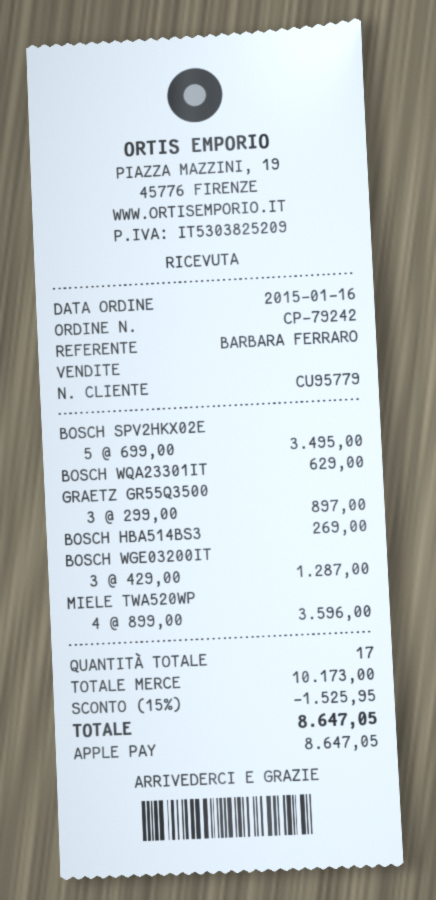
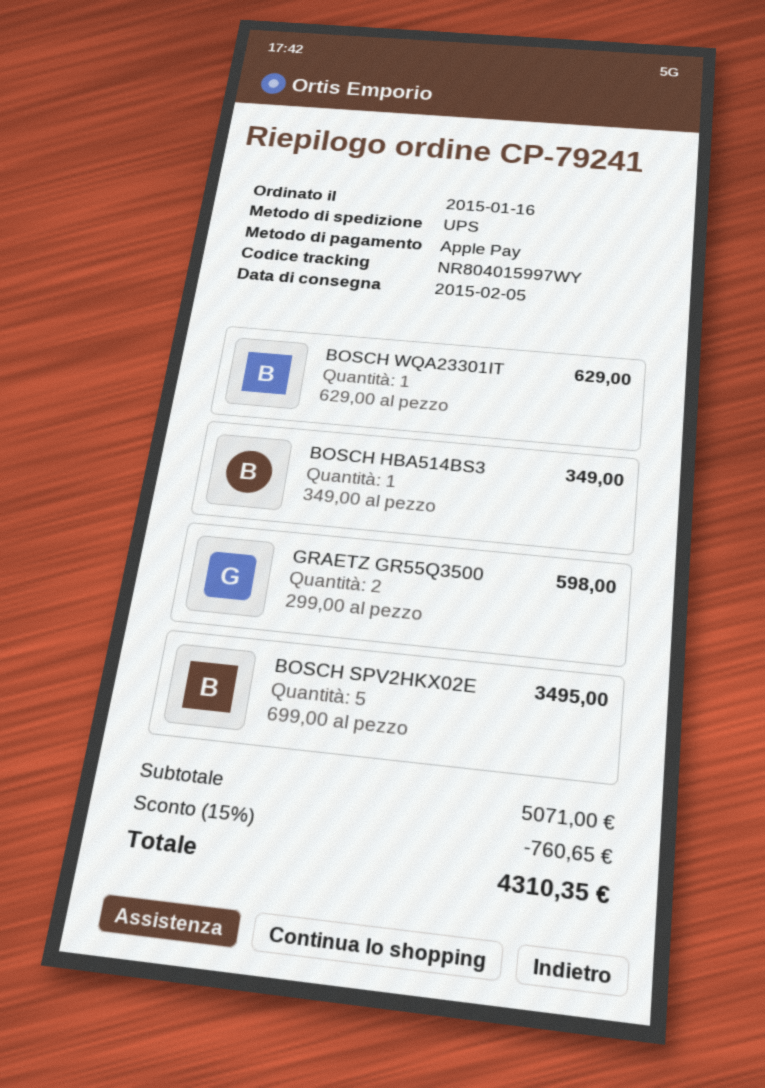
order number: CP-79242 -> CP-79241
GRAETZ GR55Q3500: 3 x 299.00 = 897.00 -> 2 x 299.00 = 598.00
BOSCH HBA514BS3: 1 x 269.00 = 269.00 -> 1 x 349.00 = 349.00
BOSCH WGE03200IT: 3 x 429.00 = 1287.00 -> none
MIELE TWA520WP: 4 x 899.00 = 3596.00 -> none
subtotal: 10173.00 -> 5071.00
discount: 15% = 1525.95 -> 15% = 760.65
total: 8647.05 -> 4310.35

